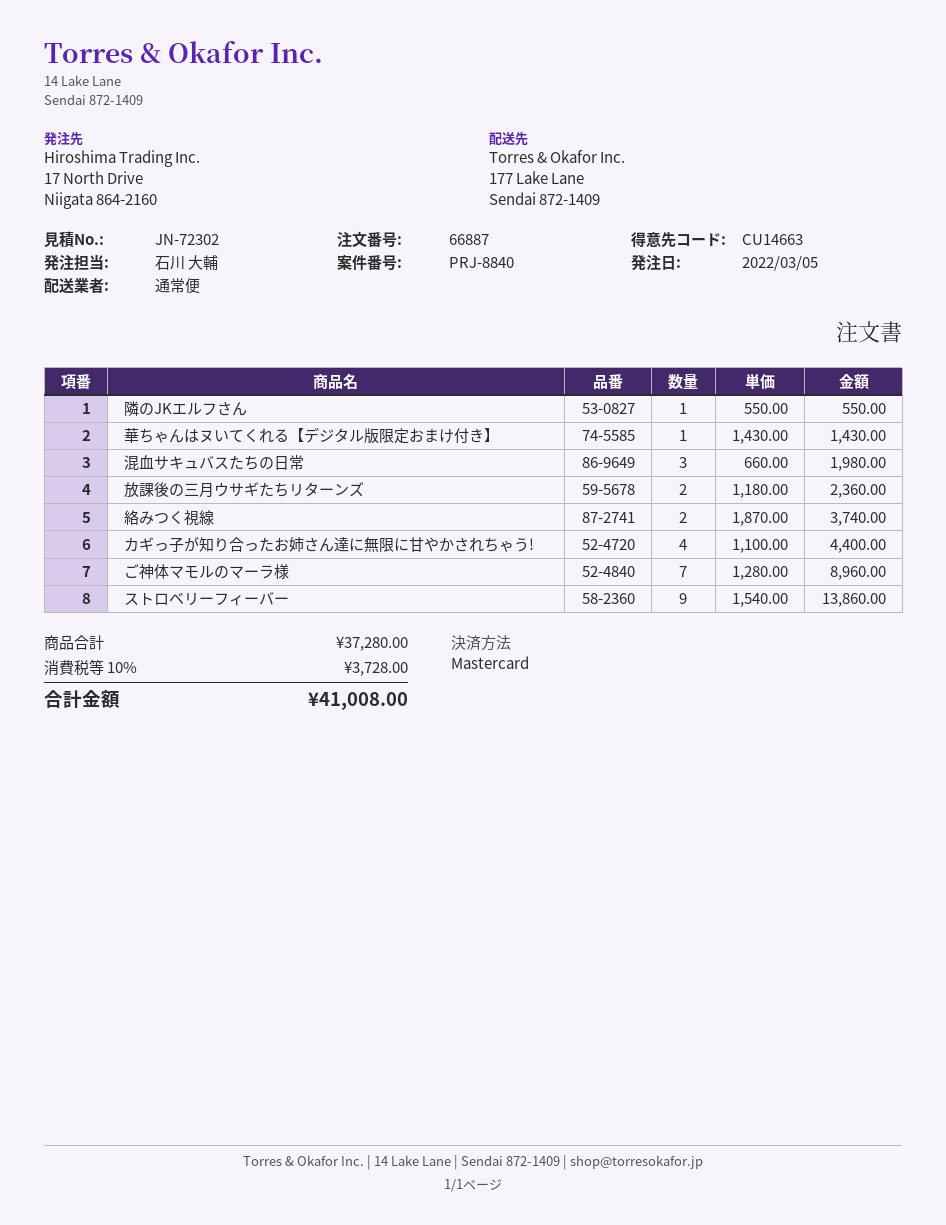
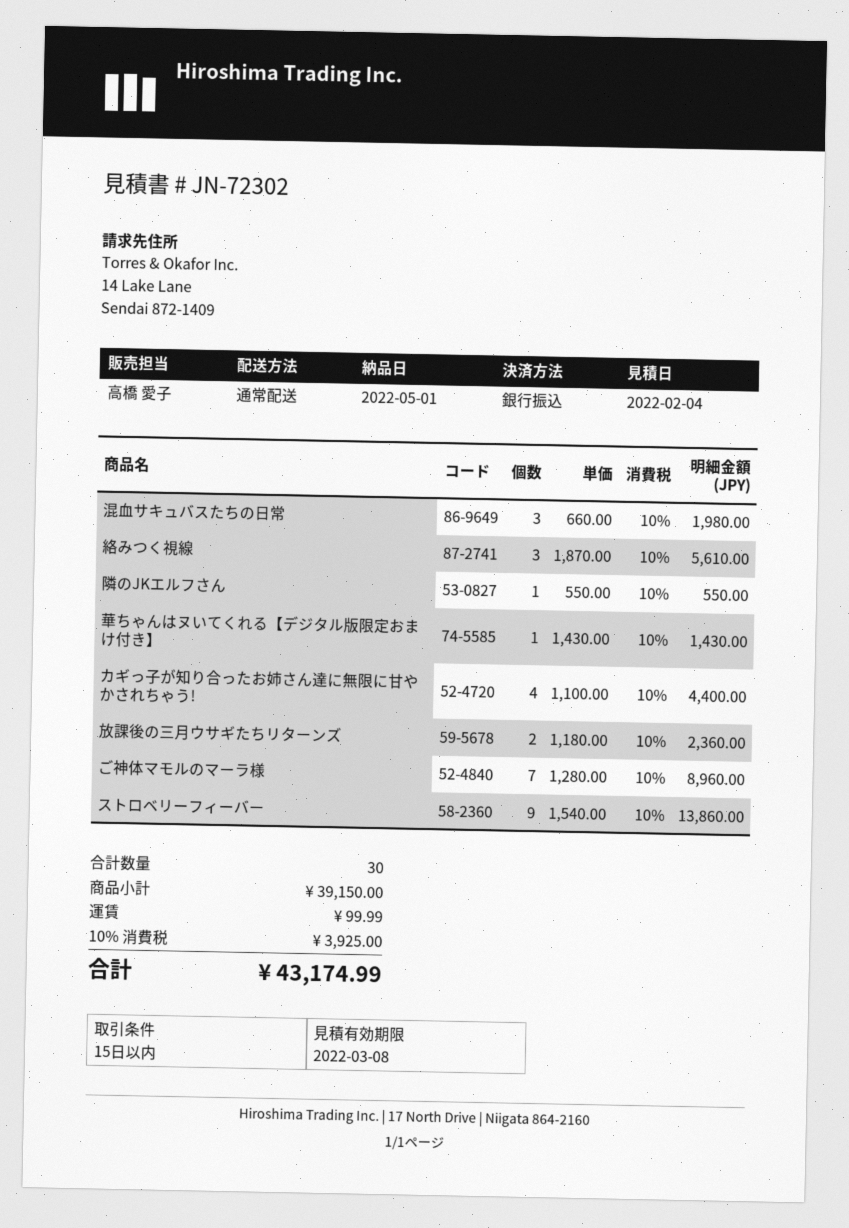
payment method: Mastercard -> bank transfer
絡みつく視線: 2 x 1870.00 = 3740.00 -> 3 x 1870.00 = 5610.00
subtotal: 37280.00 -> 39150.00
shipping: none -> 99.99
tax: 10% = 3728.00 -> 10% = 3925.00
total: 41008.00 -> 43174.99

